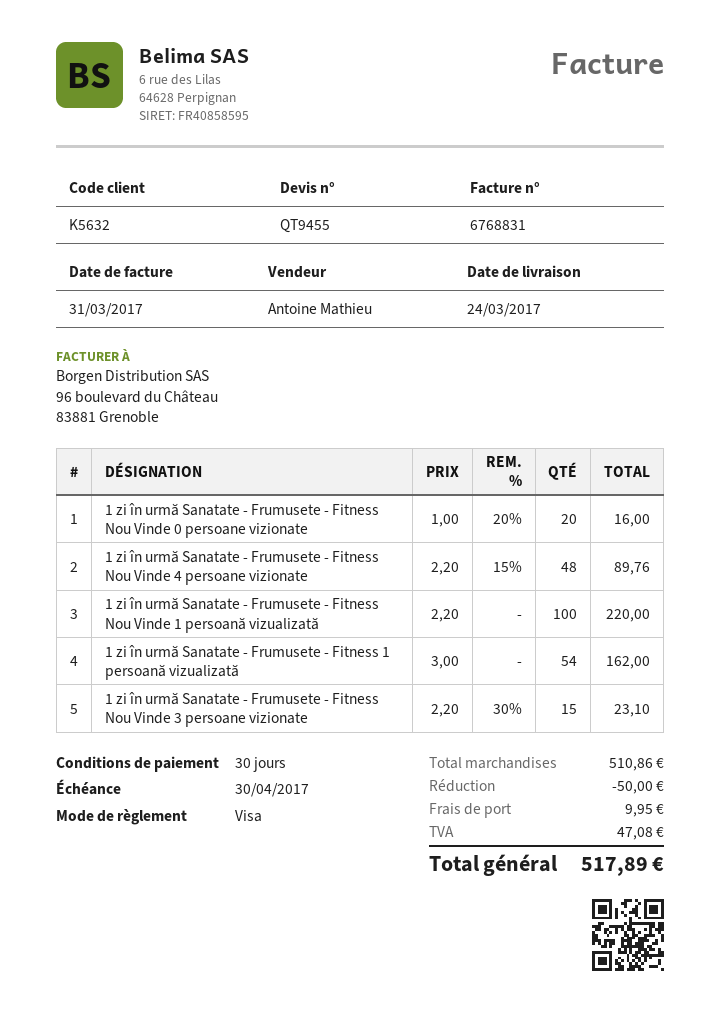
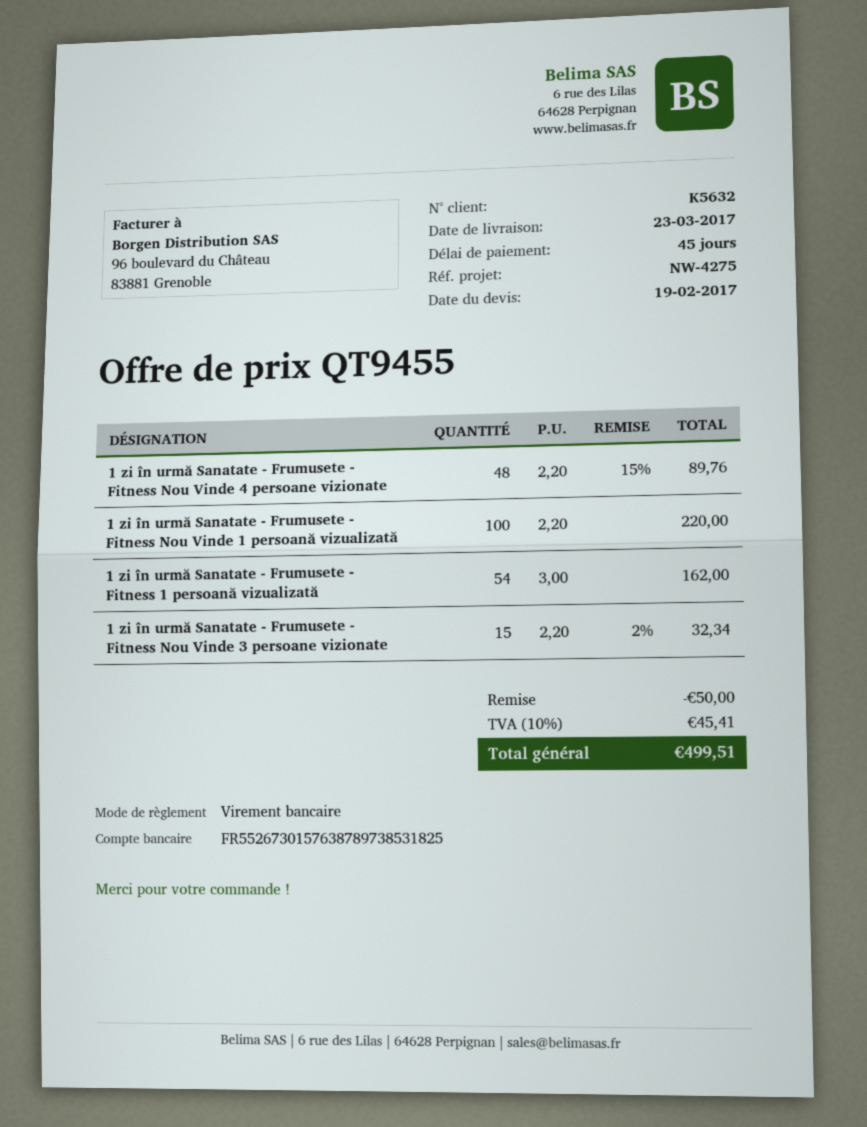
delivery date: 2017-03-24 -> 2017-03-23
payment terms: 30 days -> 45 days
payment method: Visa -> bank transfer
1 zi în urmă Sanatate - Frumusete - Fitness Nou Vinde 0 persoane vizionate: 20 x 1.00 - 20% = 16.00 -> none
1 zi în urmă Sanatate - Frumusete - Fitness Nou Vinde 3 persoane vizionate: 15 x 2.20 - 30% = 23.10 -> 15 x 2.20 - 2% = 32.34
shipping: 9.95 -> none
tax: 47.08 -> 45.41
total: 517.89 -> 499.51

